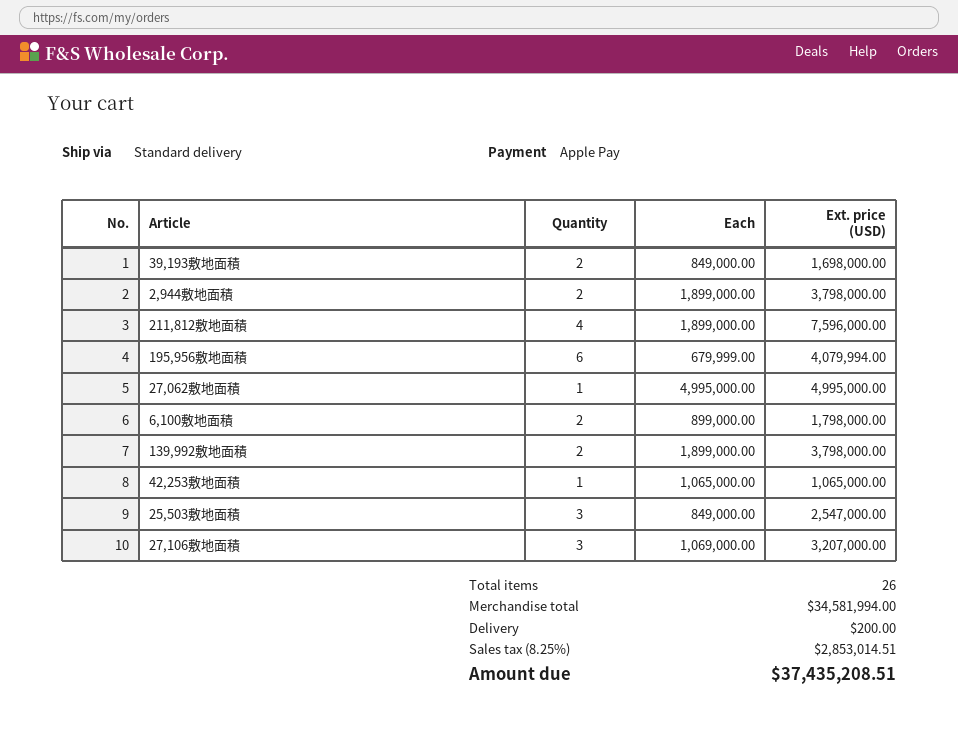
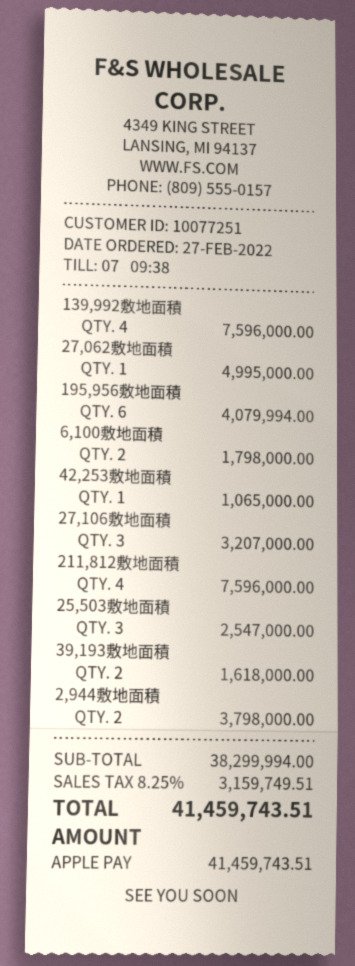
39,193敷地面積: 2 for 1698000.00 -> 2 for 1618000.00
139,992敷地面積: 2 for 3798000.00 -> 4 for 7596000.00
subtotal: 34581994.00 -> 38299994.00
shipping: 200.00 -> none
tax: 8.25% = 2853014.51 -> 8.25% = 3159749.51
total: 37435208.51 -> 41459743.51

